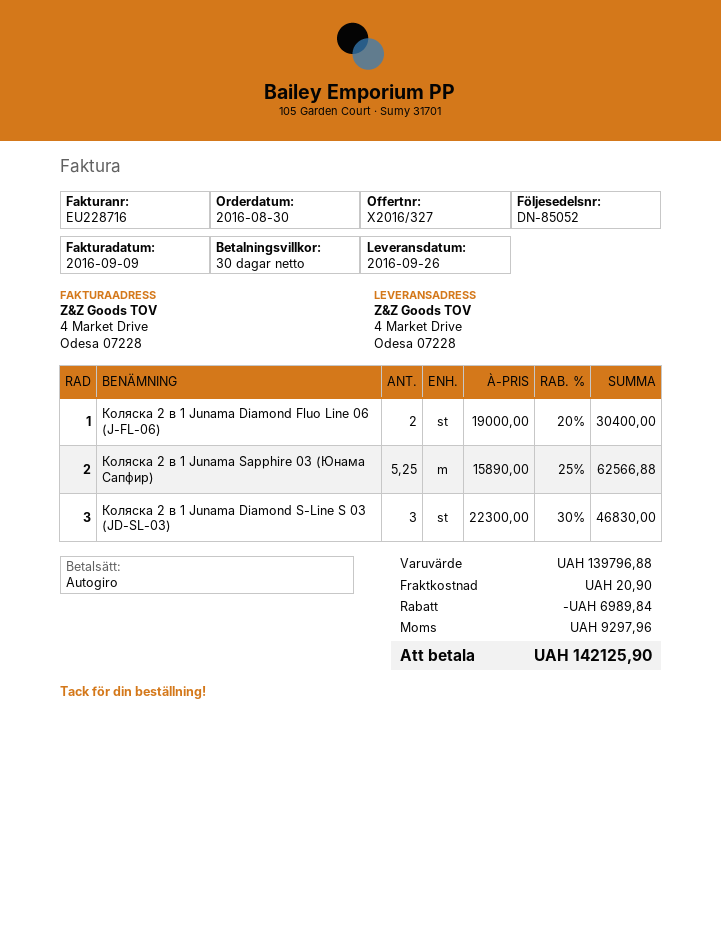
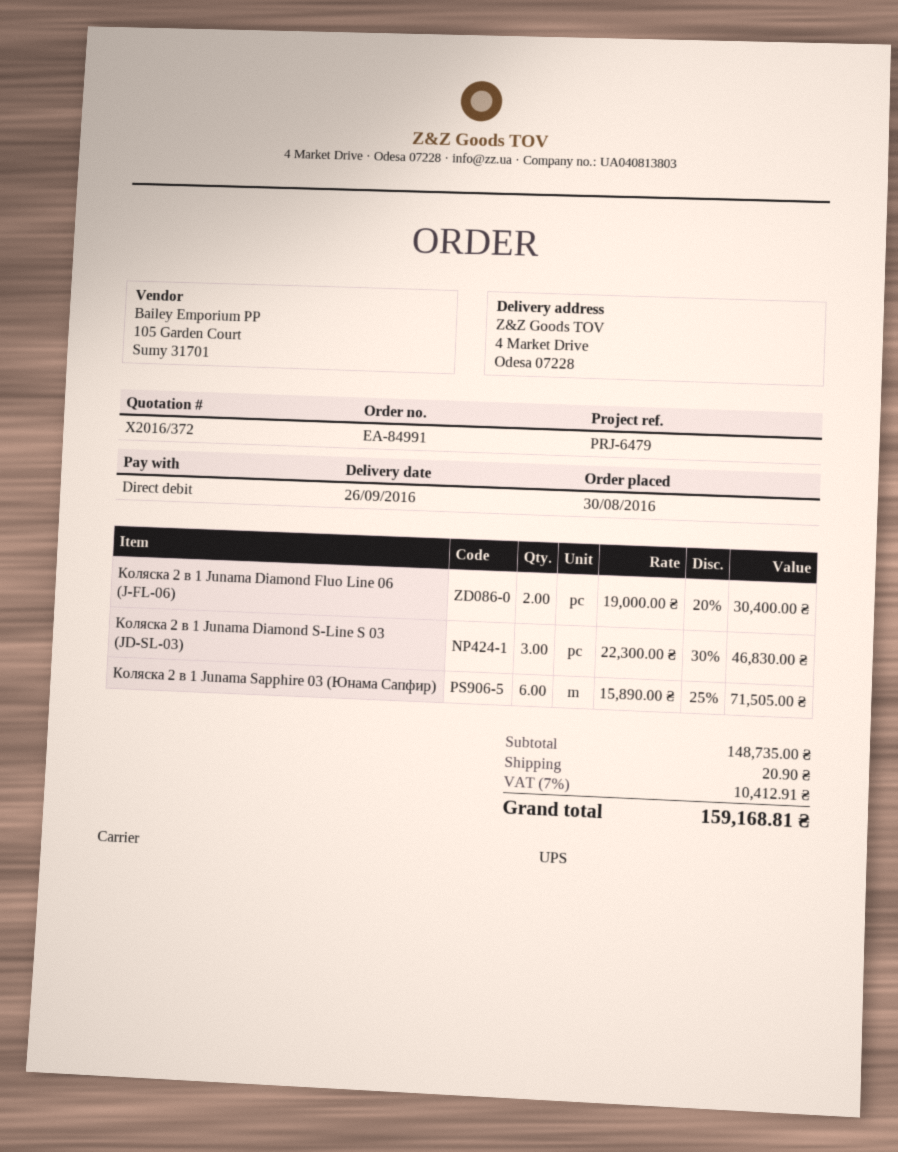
quote number: X2016/327 -> X2016/372
Коляска 2 в 1 Junama Sapphire 03 (Юнама Сапфир): 5.25 x 15890.00 - 25% = 62566.88 -> 6 x 15890.00 - 25% = 71505.00
subtotal: 139796.88 -> 148735.00
discount: 6989.84 -> none
tax: 9297.96 -> 10412.91
total: 142125.90 -> 159168.81

